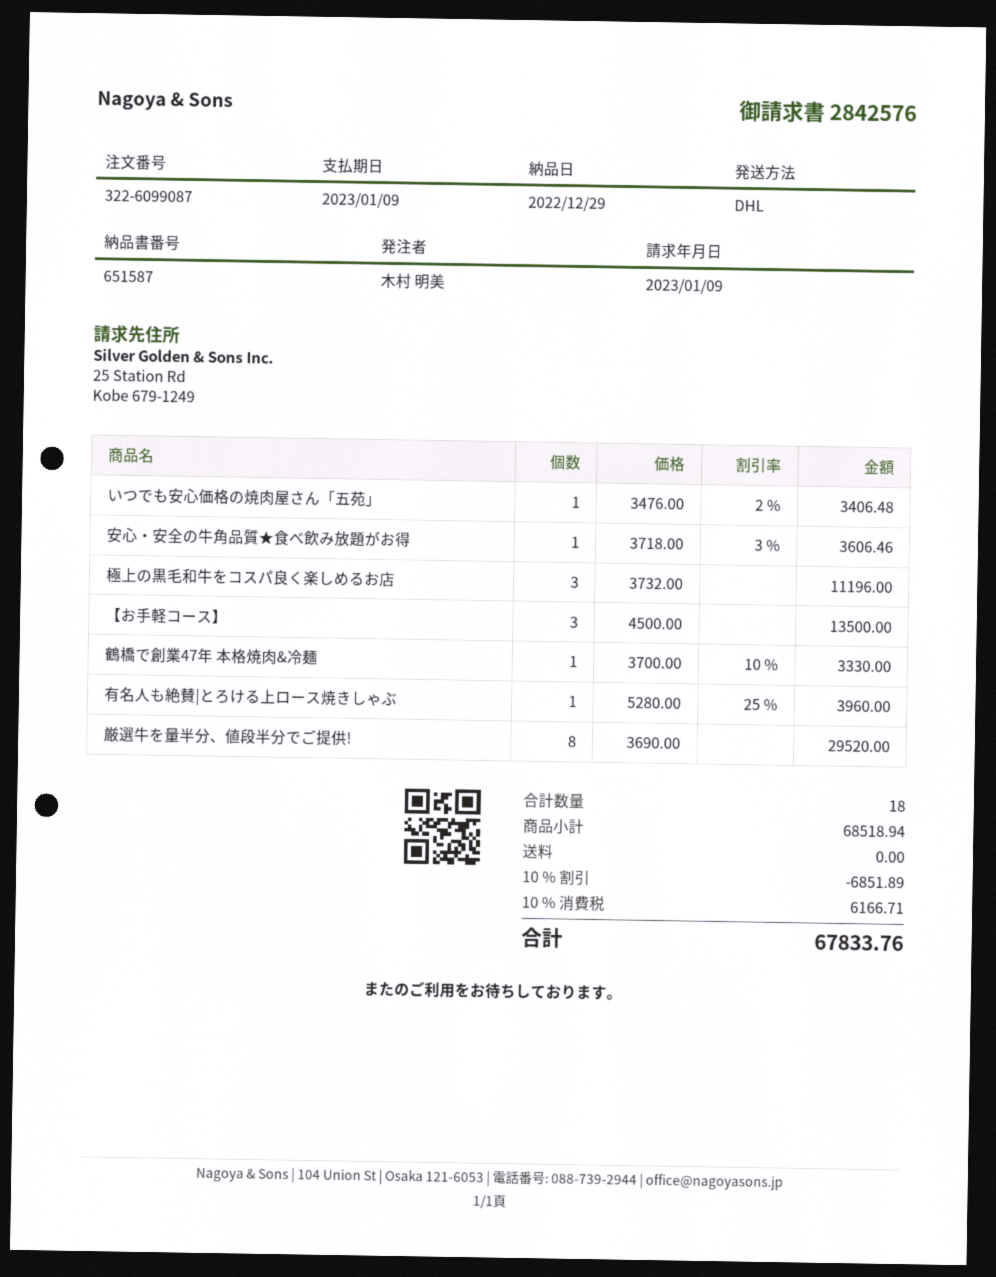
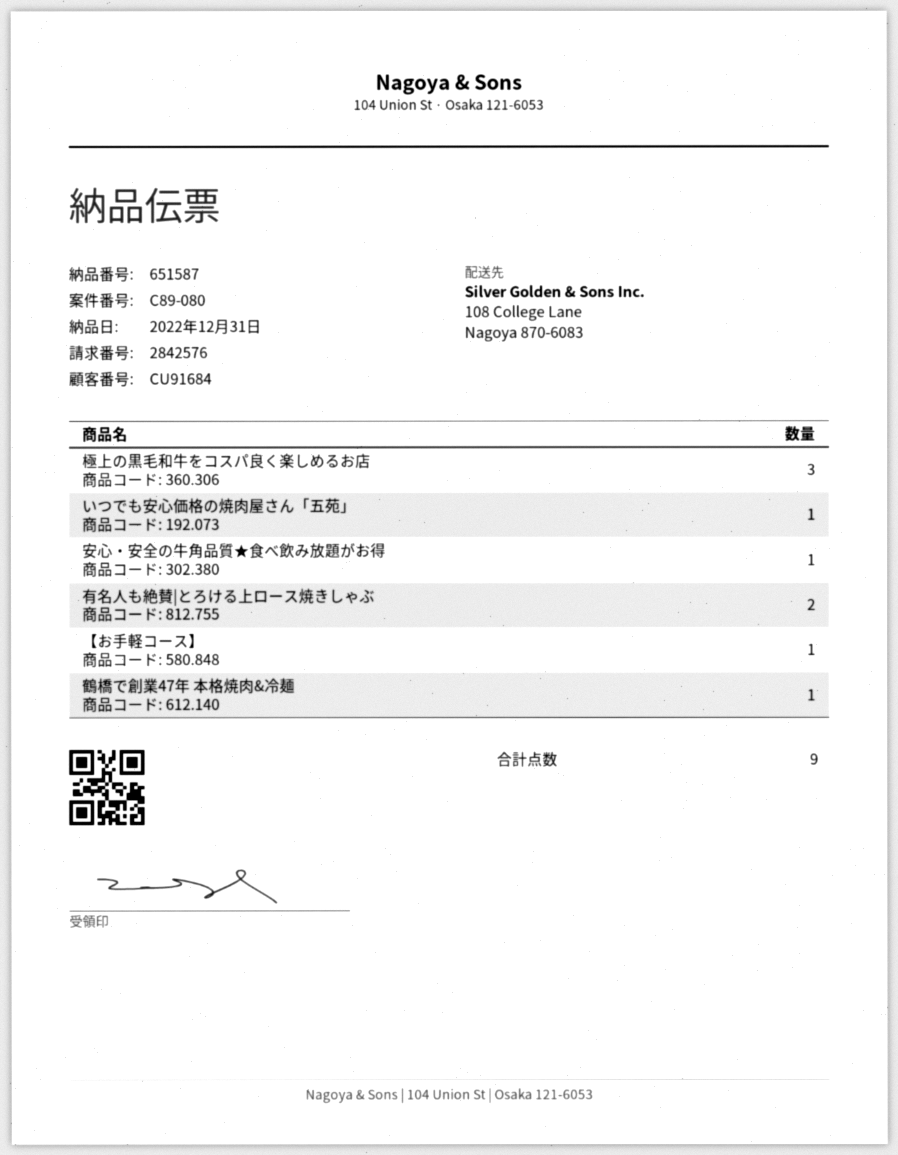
delivery date: 2022-12-29 -> 2022-12-31
【お手軽コース】: 3 -> 1
有名人も絶賛|とろける上ロース焼きしゃぶ: 1 -> 2
厳選牛を量半分、値段半分でご提供!: 8 -> none
total quantity: 18 -> 9

